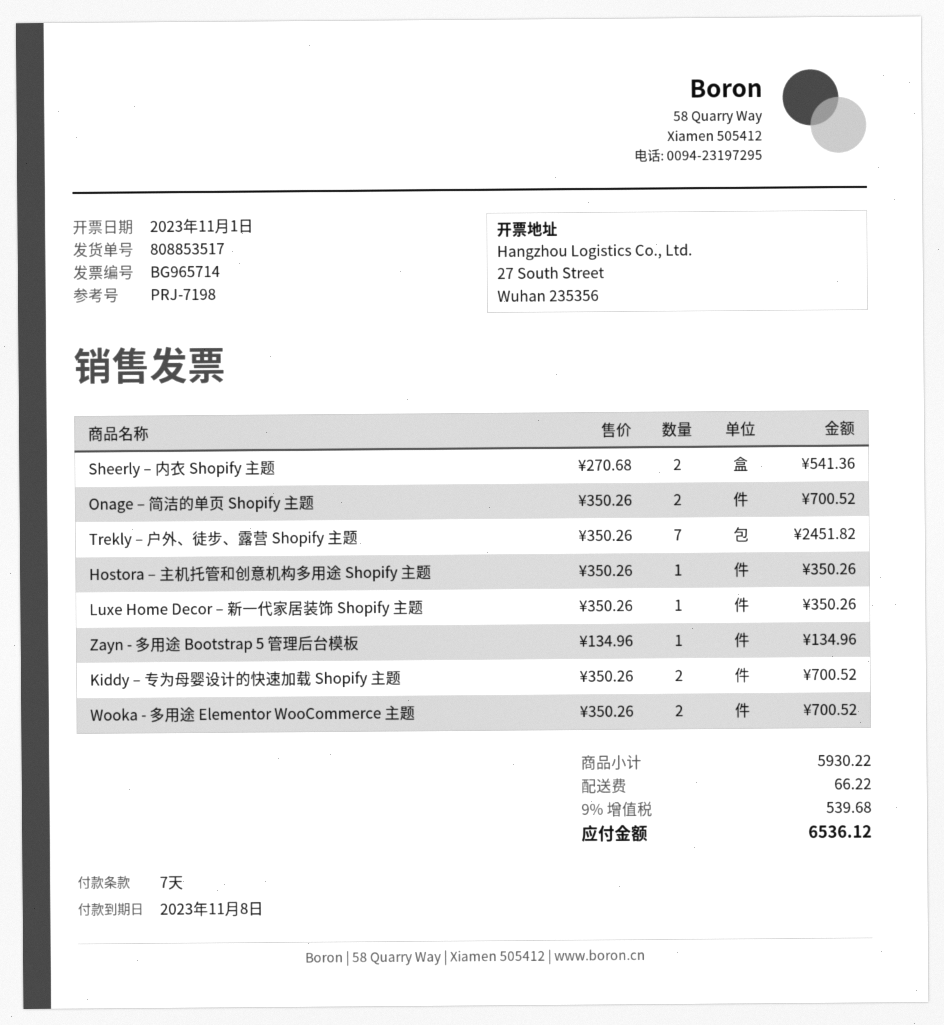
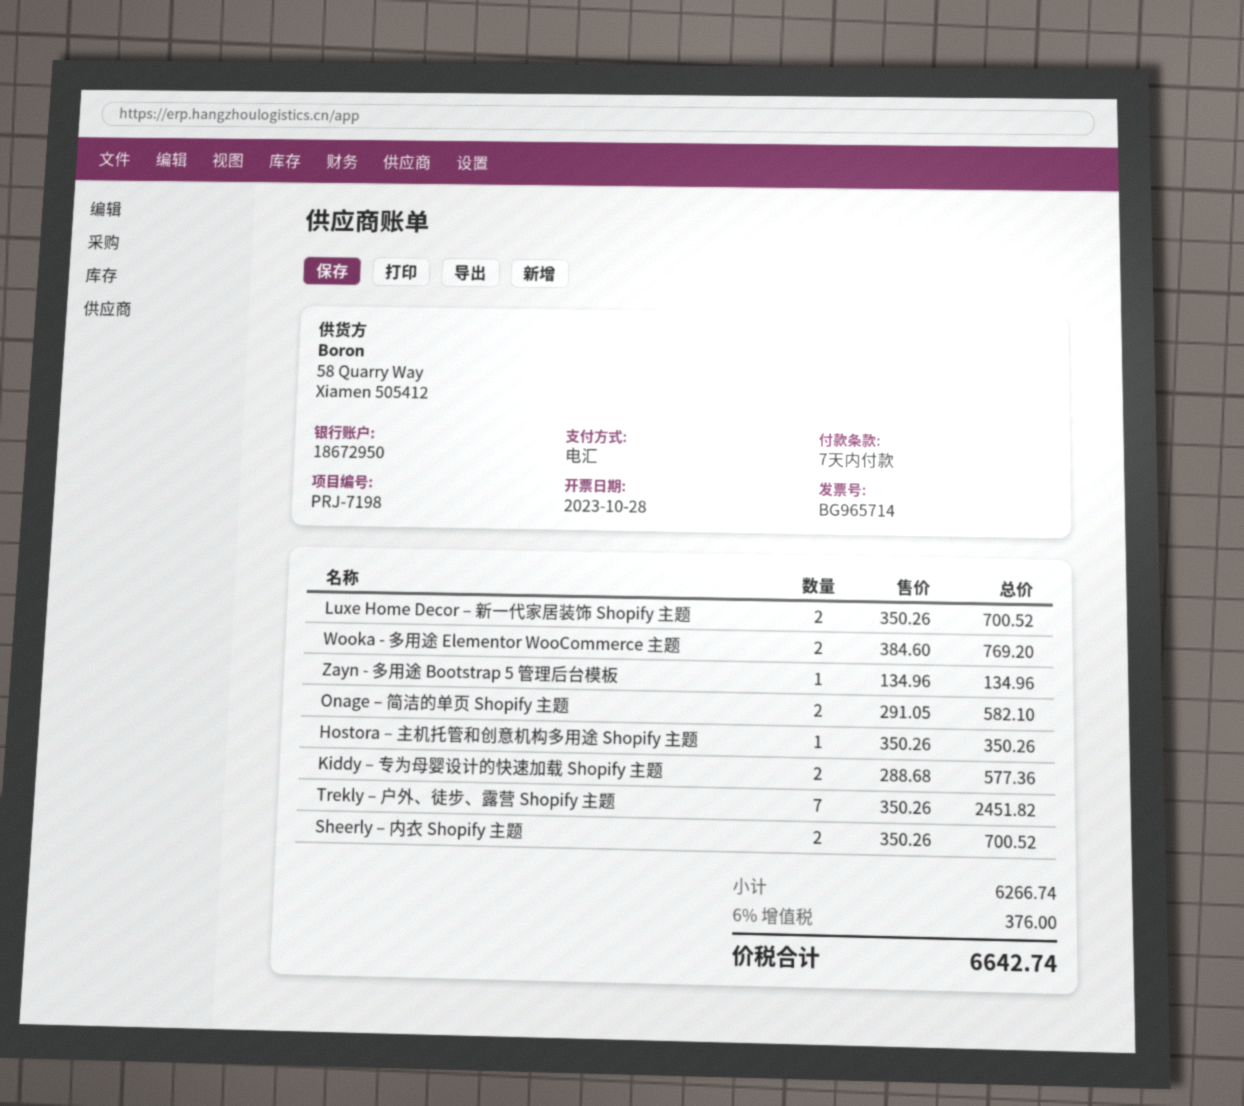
invoice date: 2023-11-01 -> 2023-10-28
Sheerly – 内衣 Shopify 主题: 2 x 270.68 = 541.36 -> 2 x 350.26 = 700.52
Onage – 简洁的单页 Shopify 主题: 2 x 350.26 = 700.52 -> 2 x 291.05 = 582.10
Luxe Home Decor – 新一代家居装饰 Shopify 主题: 1 x 350.26 = 350.26 -> 2 x 350.26 = 700.52
Kiddy – 专为母婴设计的快速加载 Shopify 主题: 2 x 350.26 = 700.52 -> 2 x 288.68 = 577.36
Wooka - 多用途 Elementor WooCommerce 主题: 2 x 350.26 = 700.52 -> 2 x 384.60 = 769.20
subtotal: 5930.22 -> 6266.74
shipping: 66.22 -> none
tax: 9% = 539.68 -> 6% = 376.00
total: 6536.12 -> 6642.74

